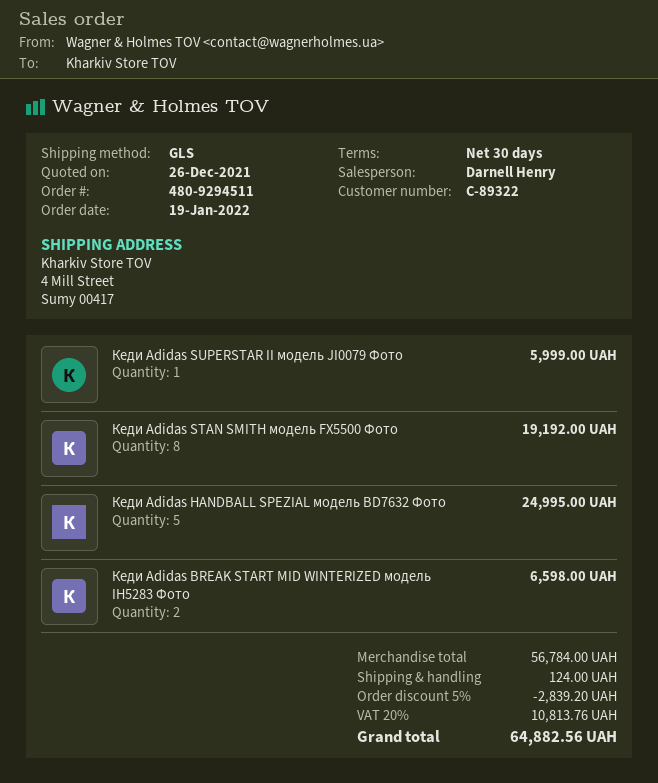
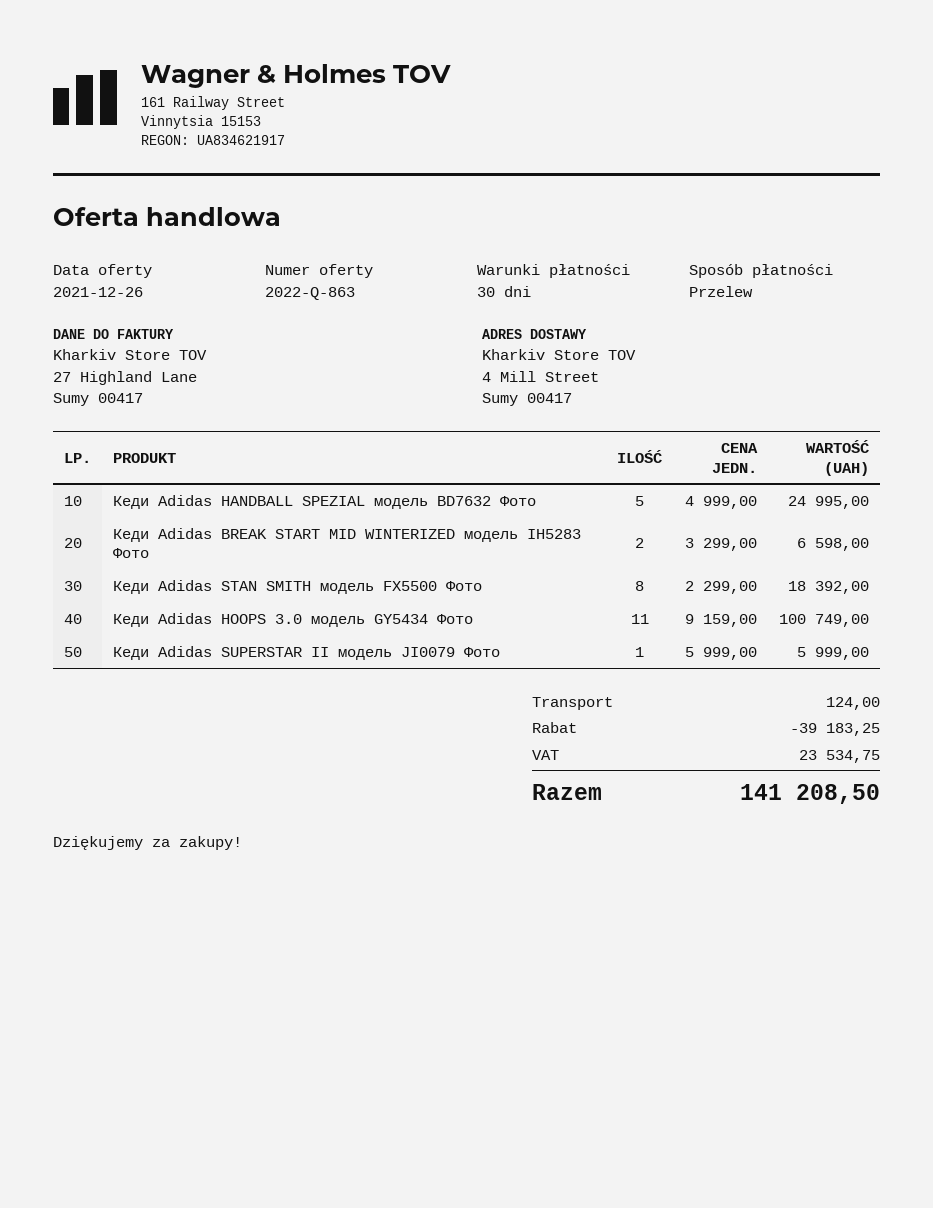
Кеди Adidas STAN SMITH модель FX5500 Фото: 8 for 19192.00 -> 8 for 18392.00
Кеди Adidas HOOPS 3.0 модель GY5434 Фото: none -> 11 for 100749.00
discount: 2839.20 -> 39183.25
tax: 10813.76 -> 23534.75
total: 64882.56 -> 141208.50

